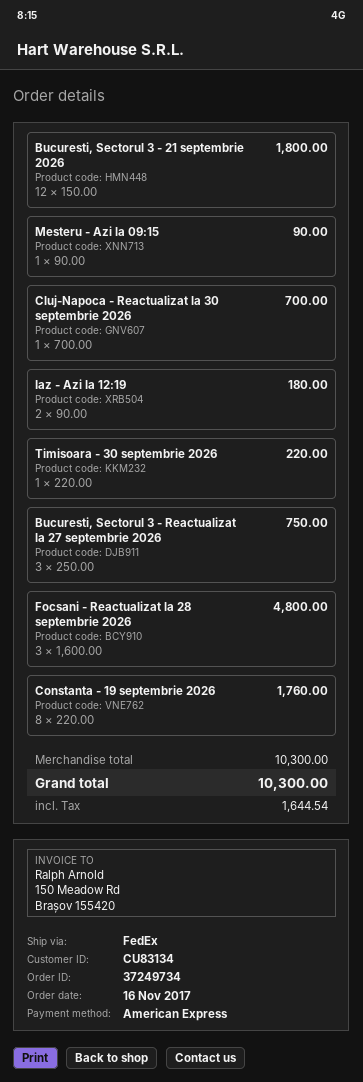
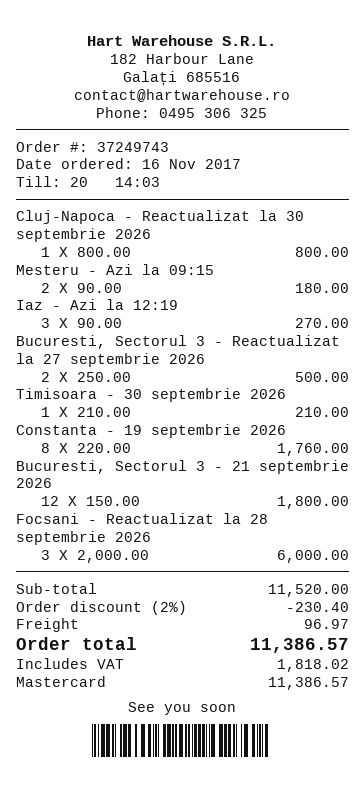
order number: 37249734 -> 37249743
payment method: American Express -> Mastercard
Mesteru - Azi la 09:15: 1 x 90.00 = 90.00 -> 2 x 90.00 = 180.00
Cluj-Napoca - Reactualizat la 30 septembrie 2026: 1 x 700.00 = 700.00 -> 1 x 800.00 = 800.00
Iaz - Azi la 12:19: 2 x 90.00 = 180.00 -> 3 x 90.00 = 270.00
Timisoara - 30 septembrie 2026: 1 x 220.00 = 220.00 -> 1 x 210.00 = 210.00
Bucuresti, Sectorul 3 - Reactualizat la 27 septembrie 2026: 3 x 250.00 = 750.00 -> 2 x 250.00 = 500.00
Focsani - Reactualizat la 28 septembrie 2026: 3 x 1600.00 = 4800.00 -> 3 x 2000.00 = 6000.00
subtotal: 10300.00 -> 11520.00
discount: none -> 2% = 230.40
shipping: none -> 96.97
tax: 1644.54 -> 1818.02
total: 10300.00 -> 11386.57

